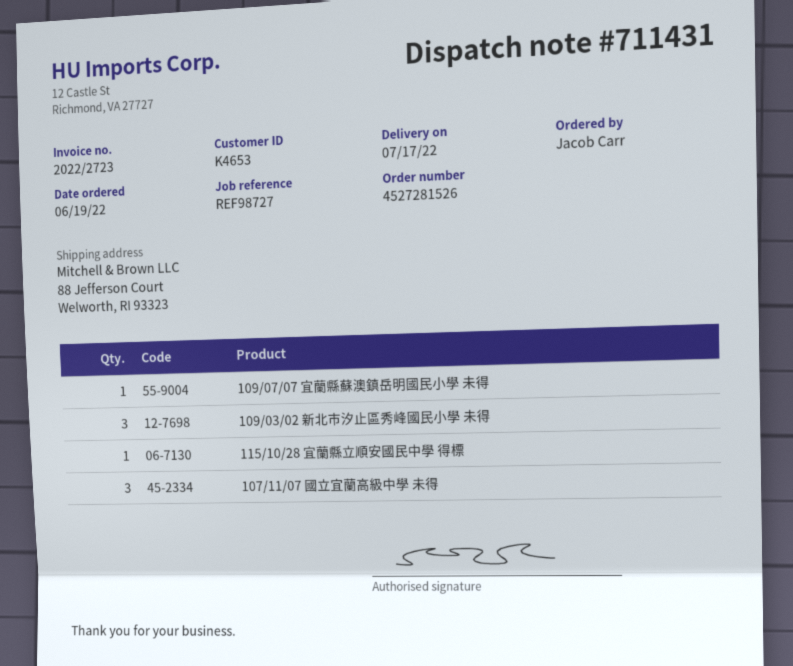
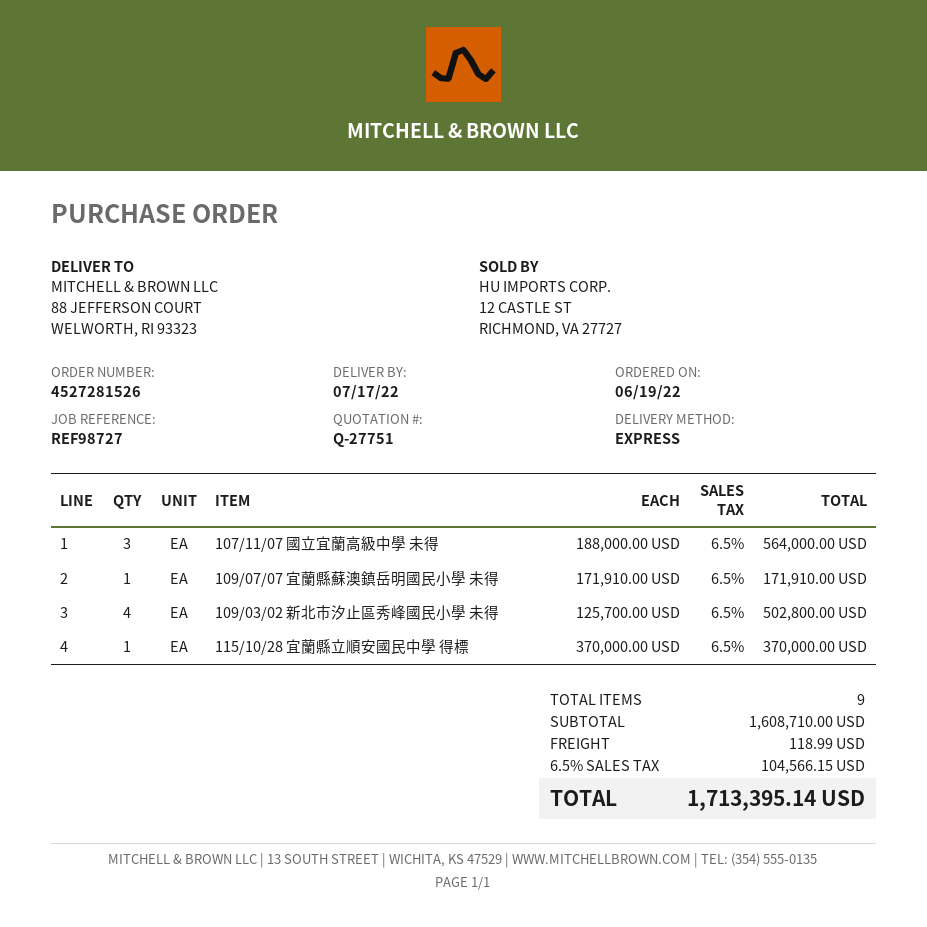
109/03/02 新北市汐止區秀峰國民小學 未得: 3 -> 4

